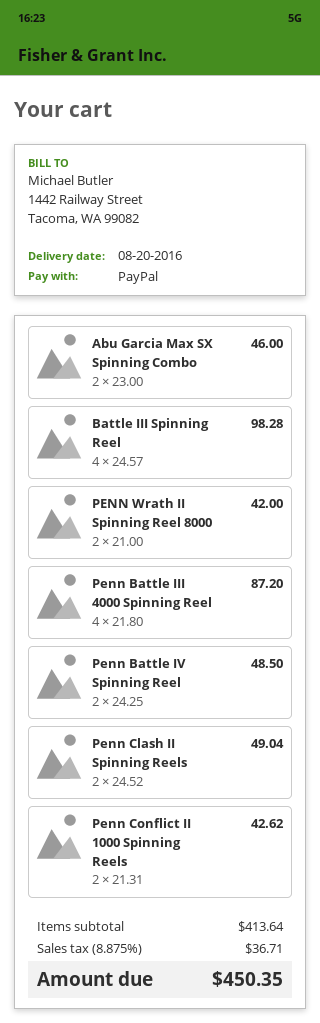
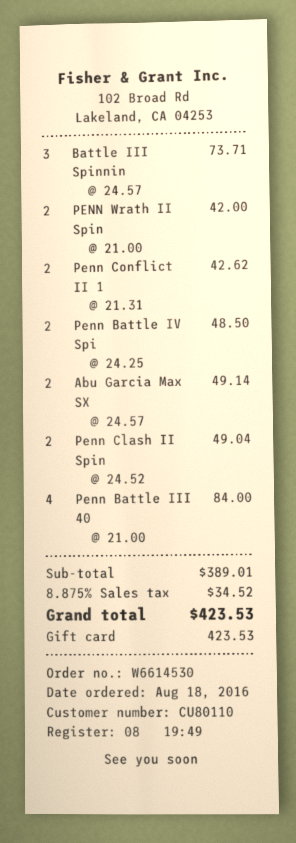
payment method: PayPal -> gift card
Abu Garcia Max SX Spinning Combo: 2 x 23.00 = 46.00 -> 2 x 24.57 = 49.14
Battle III Spinning Reel: 4 x 24.57 = 98.28 -> 3 x 24.57 = 73.71
Penn Battle III 4000 Spinning Reel: 4 x 21.80 = 87.20 -> 4 x 21.00 = 84.00
subtotal: 413.64 -> 389.01
tax: 8.875% = 36.71 -> 8.875% = 34.52
total: 450.35 -> 423.53

